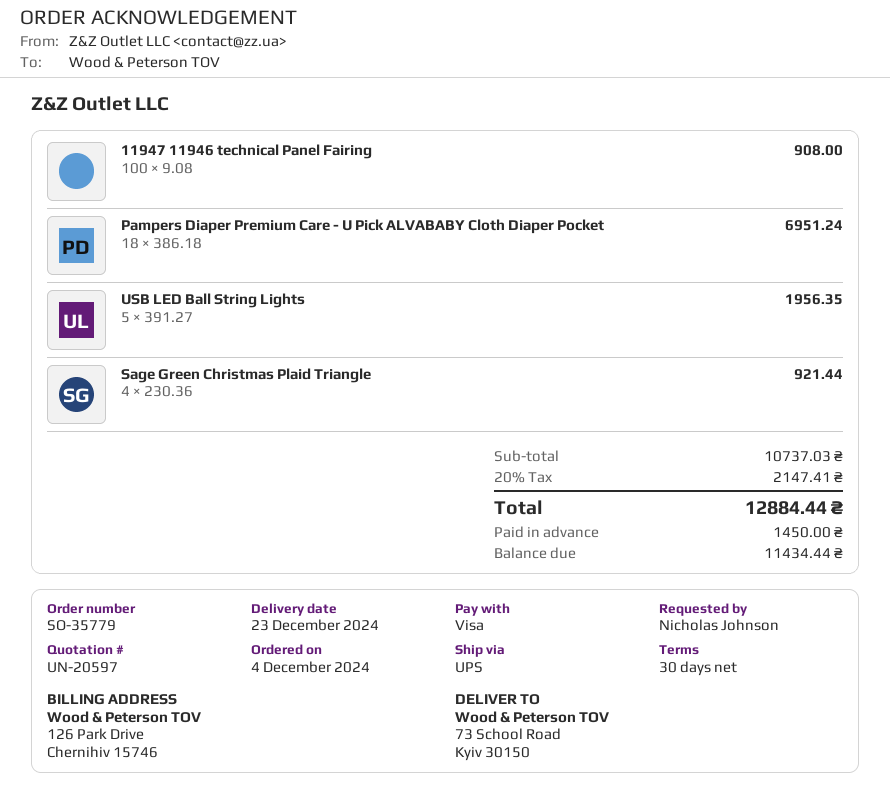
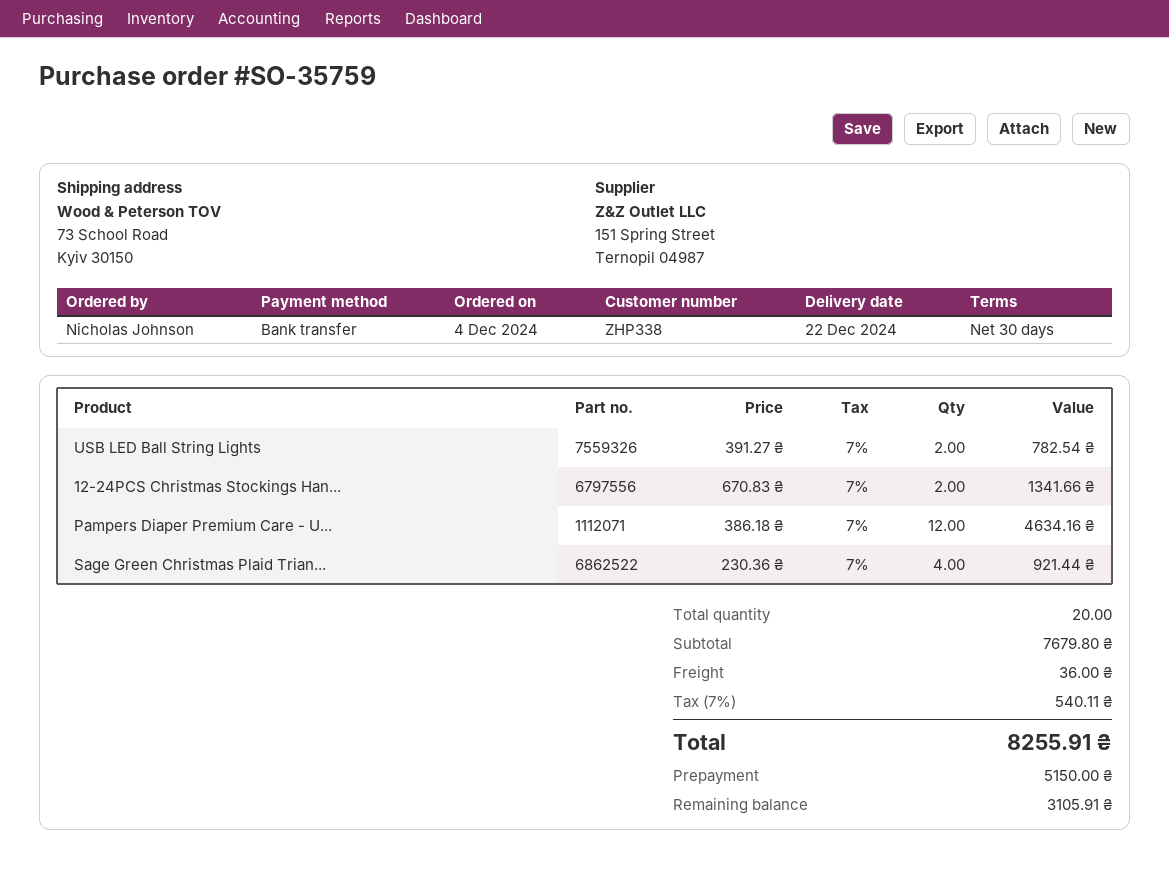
order number: SO-35779 -> SO-35759
delivery date: 2024-12-23 -> 2024-12-22
payment method: Visa -> bank transfer
11947 11946 technical Panel Fairing: 100 x 9.08 = 908.00 -> none
Pampers Diaper Premium Care - U Pick ALVABABY Cloth Diaper Pocket: 18 x 386.18 = 6951.24 -> 12 x 386.18 = 4634.16
USB LED Ball String Lights: 5 x 391.27 = 1956.35 -> 2 x 391.27 = 782.54
12-24PCS Christmas Stockings Han...: none -> 2 x 670.83 = 1341.66
subtotal: 10737.03 -> 7679.80
shipping: none -> 36.00
tax: 20% = 2147.41 -> 7% = 540.11
total: 12884.44 -> 8255.91
deposit: 1450.00 -> 5150.00
balance: 11434.44 -> 3105.91

